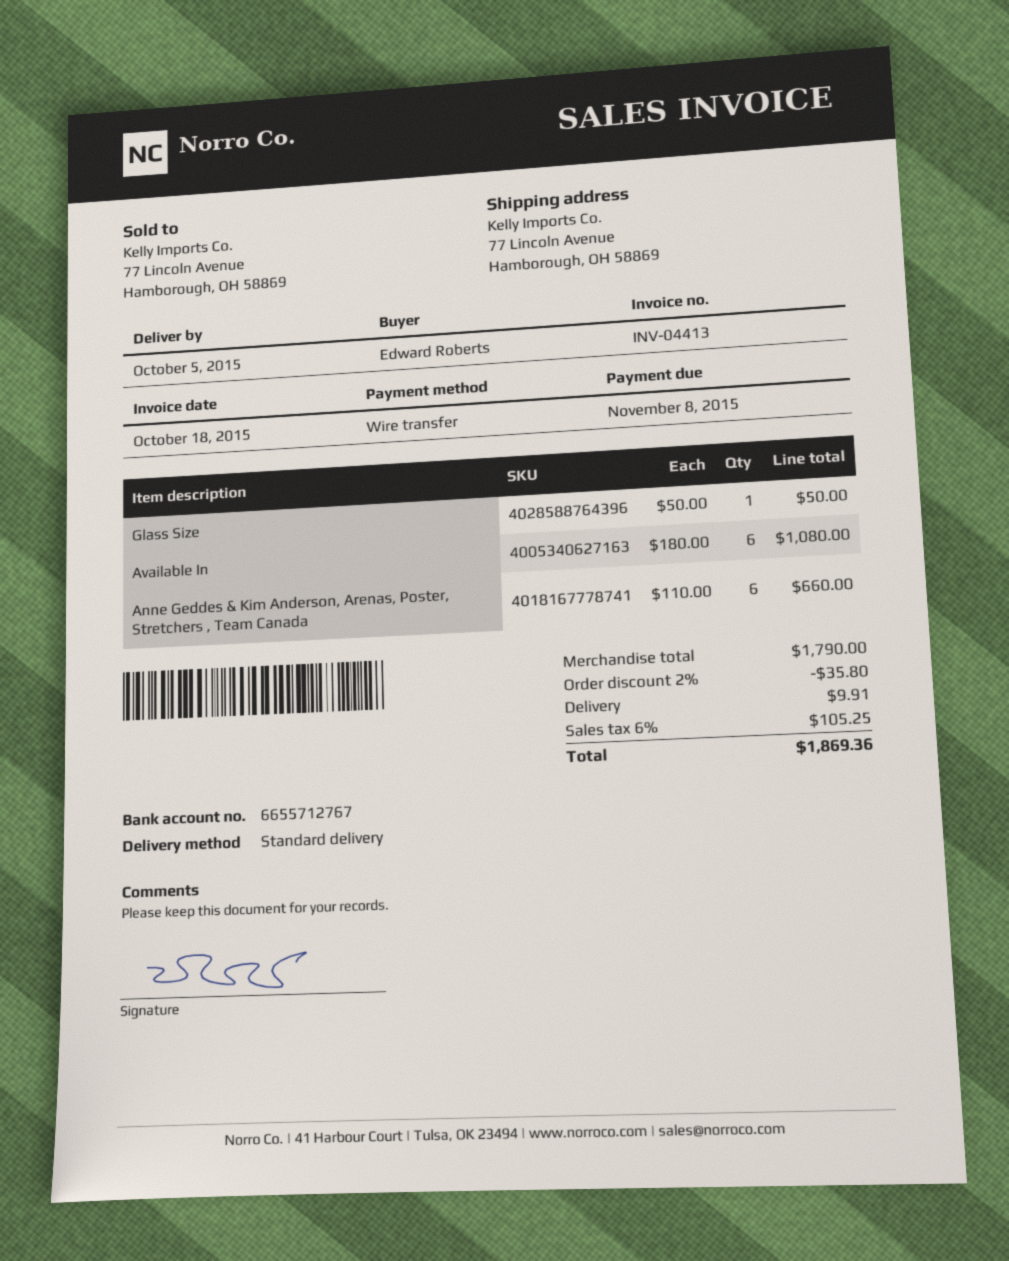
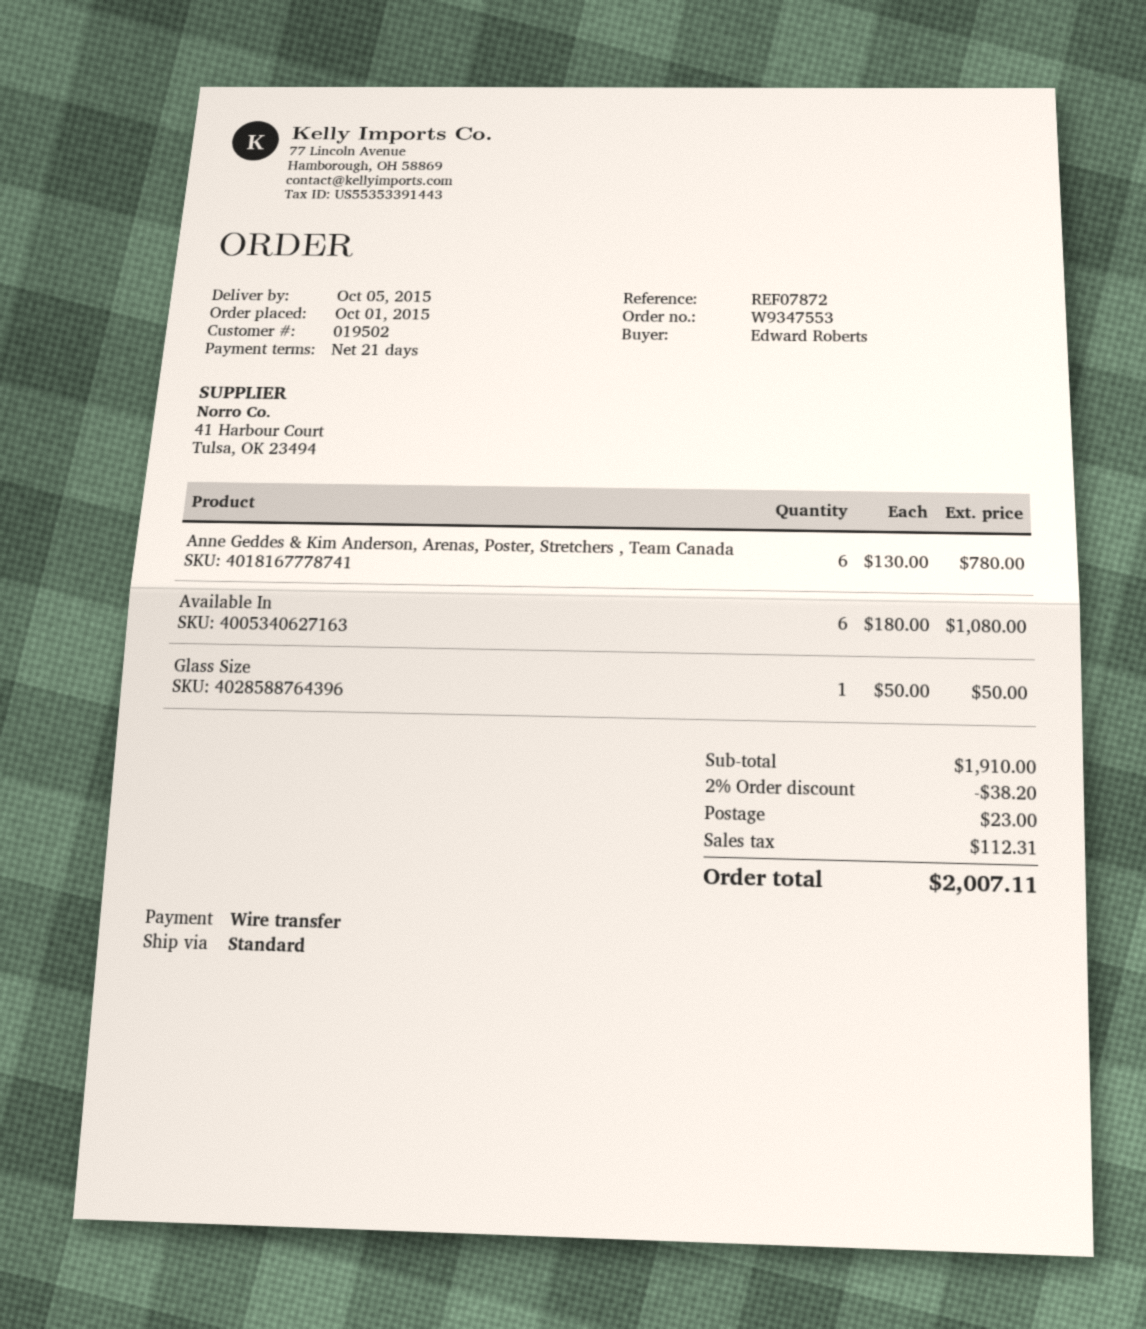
Anne Geddes & Kim Anderson, Arenas, Poster, Stretchers , Team Canada: 6 x 110.00 = 660.00 -> 6 x 130.00 = 780.00
subtotal: 1790.00 -> 1910.00
discount: 2% = 35.80 -> 2% = 38.20
shipping: 9.91 -> 23.00
tax: 105.25 -> 112.31
total: 1869.36 -> 2007.11

